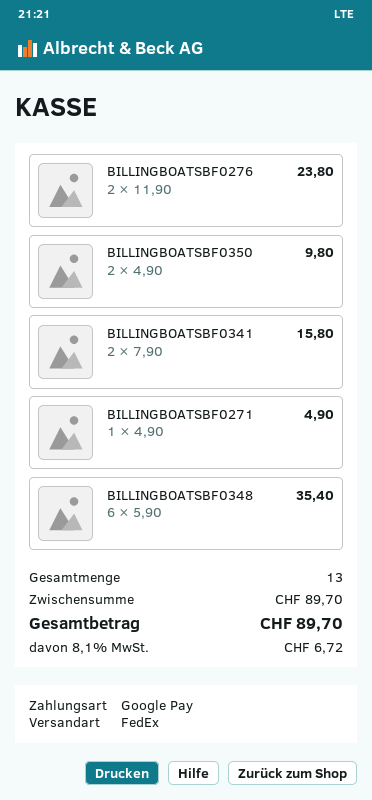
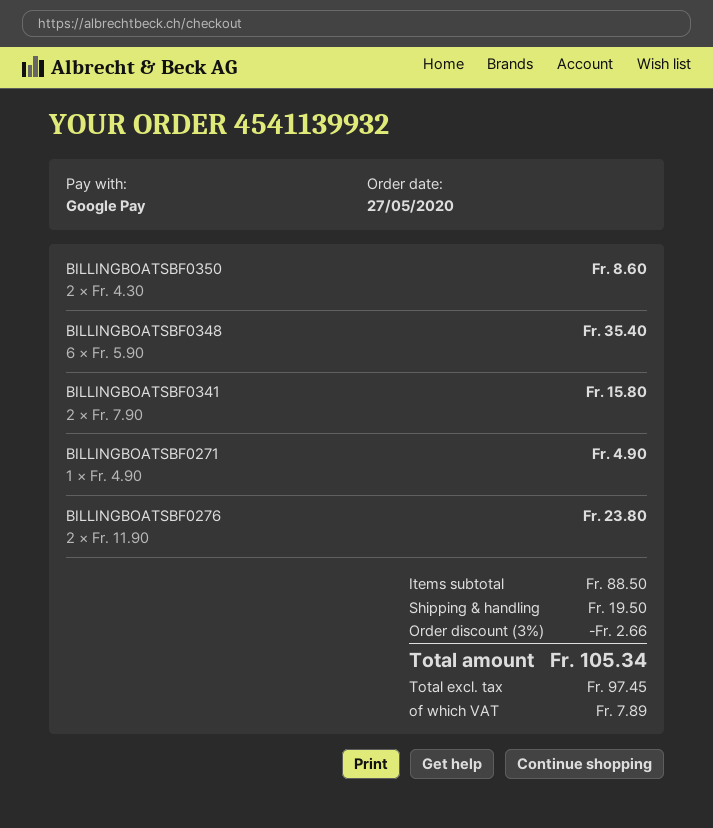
BILLINGBOATSBF0350: 2 x 4.90 = 9.80 -> 2 x 4.30 = 8.60
subtotal: 89.70 -> 88.50
discount: none -> 3% = 2.66
shipping: none -> 19.50
tax: 6.72 -> 7.89
total: 89.70 -> 105.34

